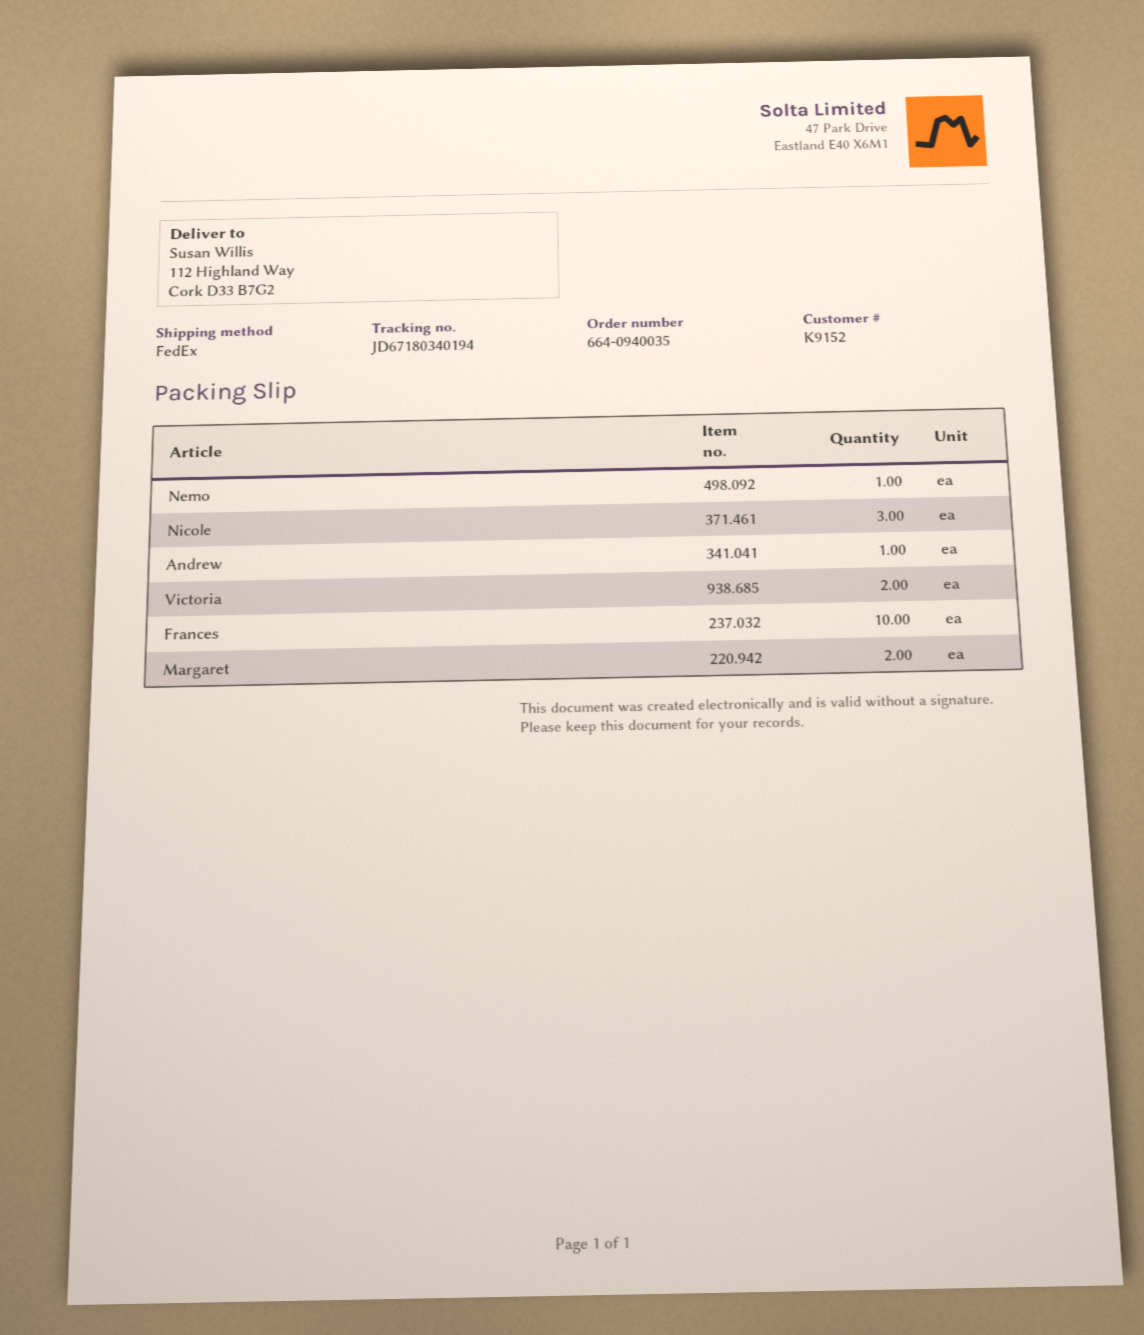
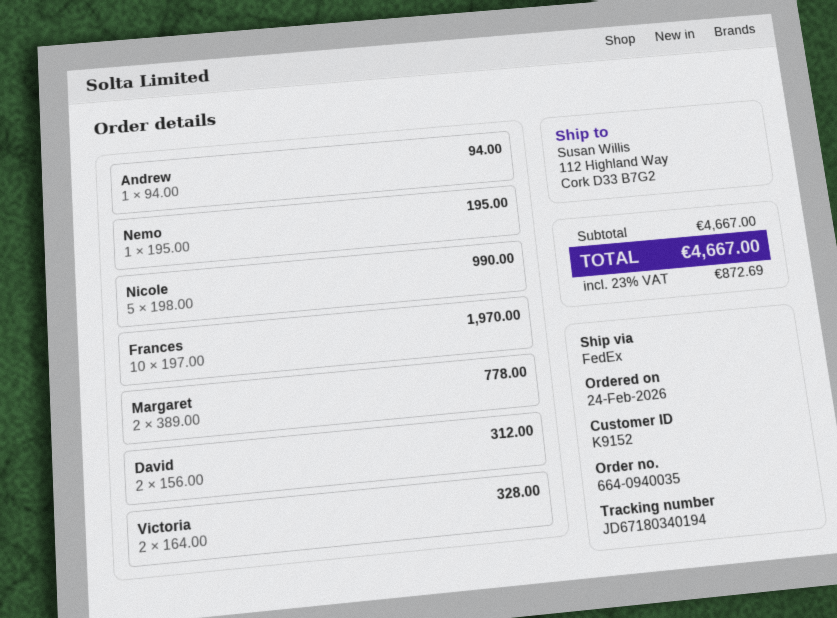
Nicole: 3 -> 5
David: none -> 2

